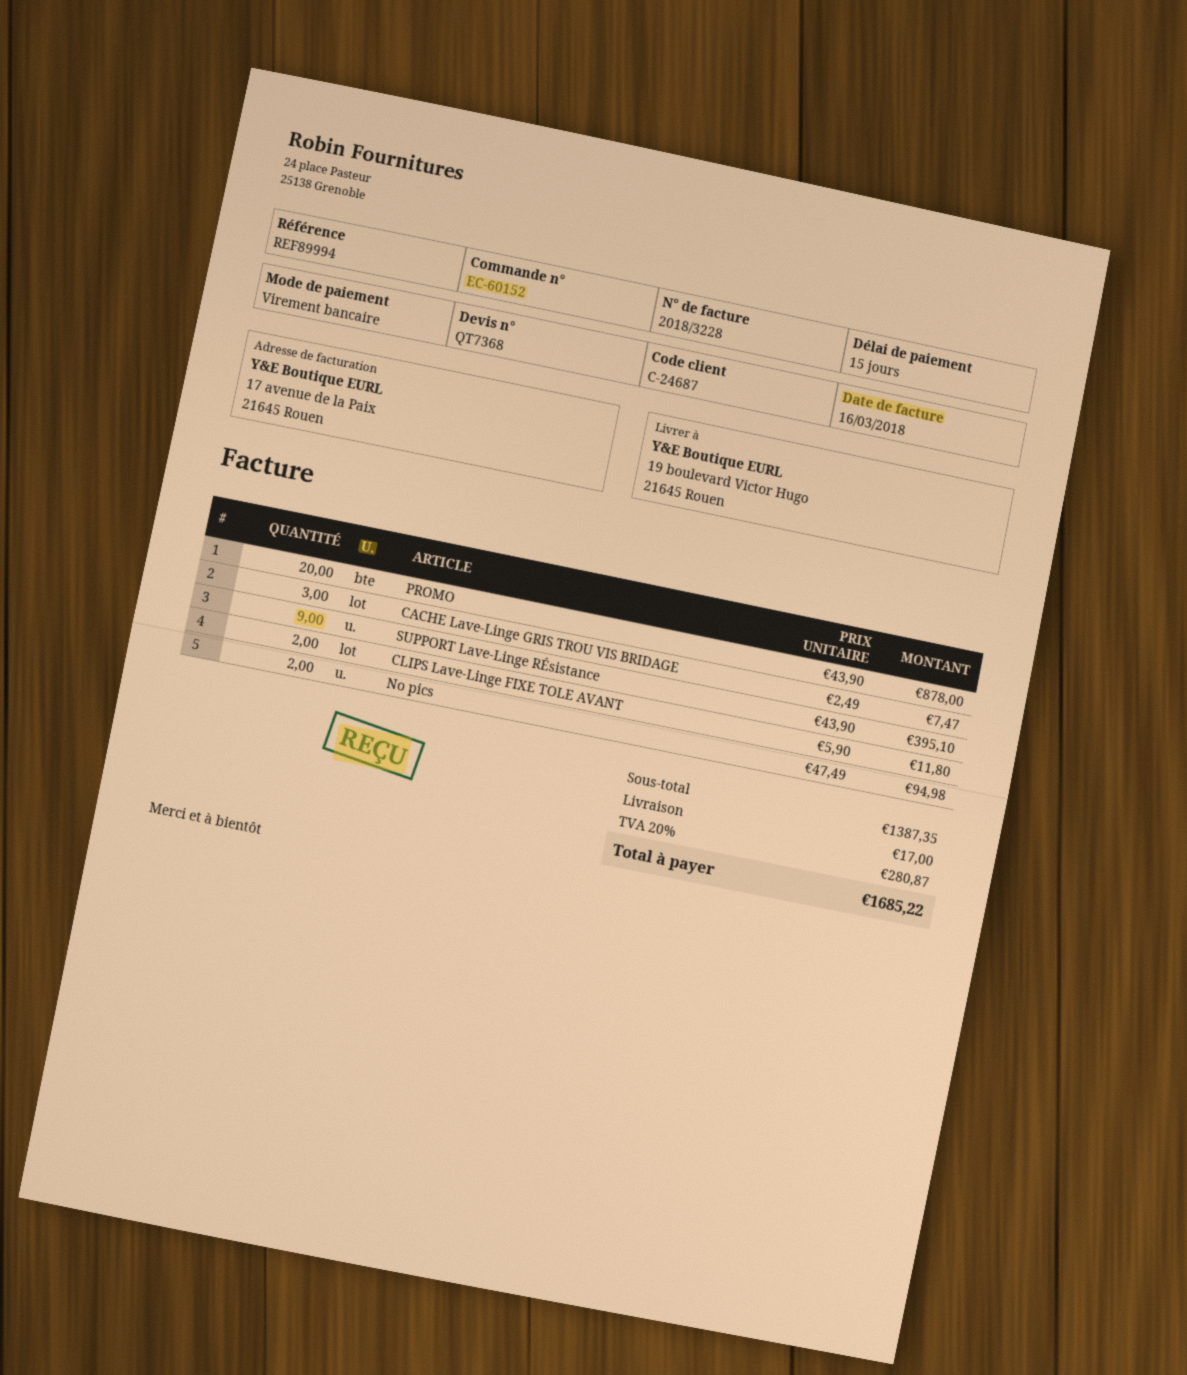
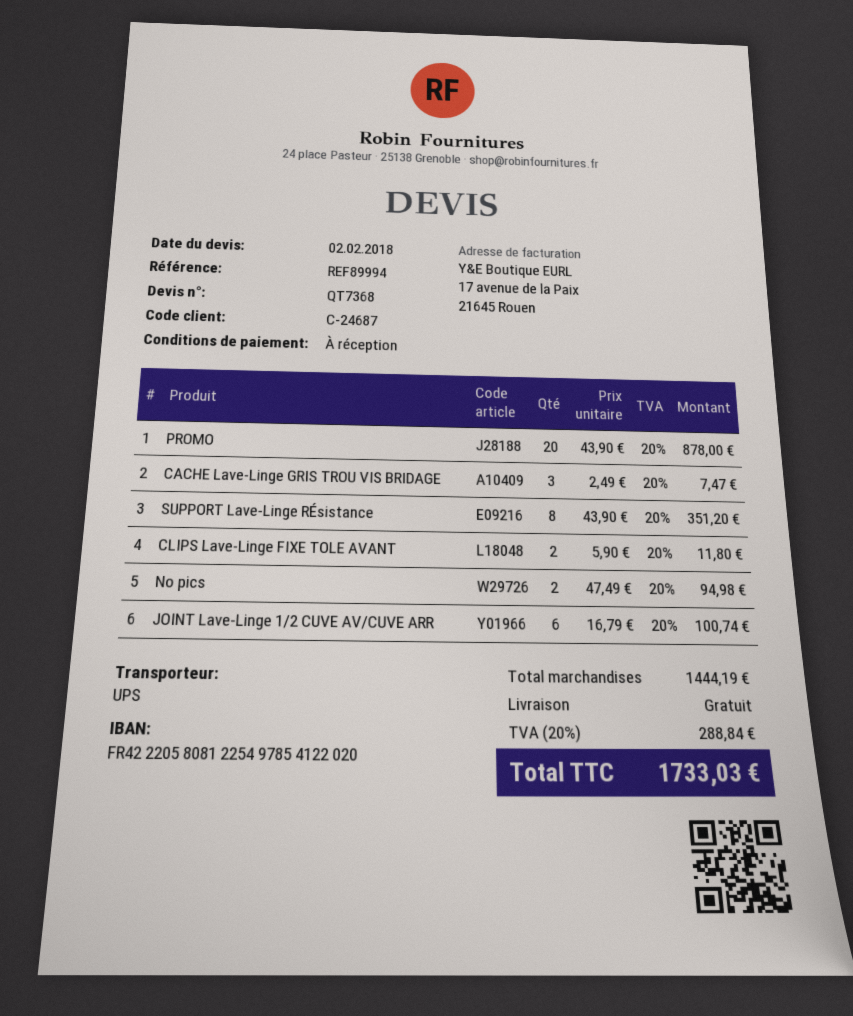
payment terms: 15 days -> on receipt
SUPPORT Lave-Linge RÉsistance: 9 x 43.90 = 395.10 -> 8 x 43.90 = 351.20
JOINT Lave-Linge 1/2 CUVE AV/CUVE ARR: none -> 6 x 16.79 = 100.74
subtotal: 1387.35 -> 1444.19
shipping: 17.00 -> 0.00
tax: 20% = 280.87 -> 20% = 288.84
total: 1685.22 -> 1733.03

